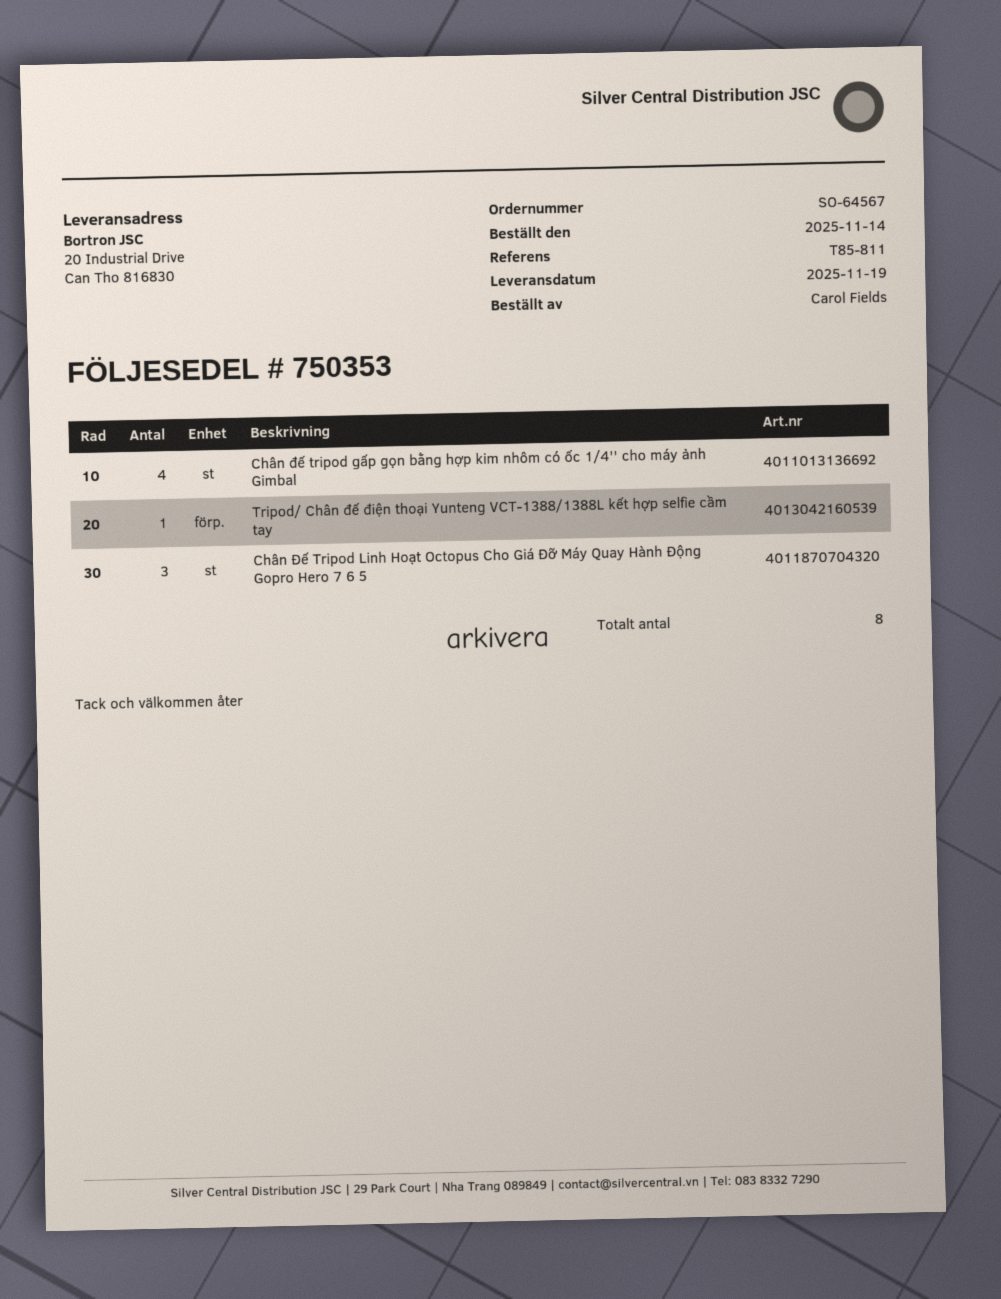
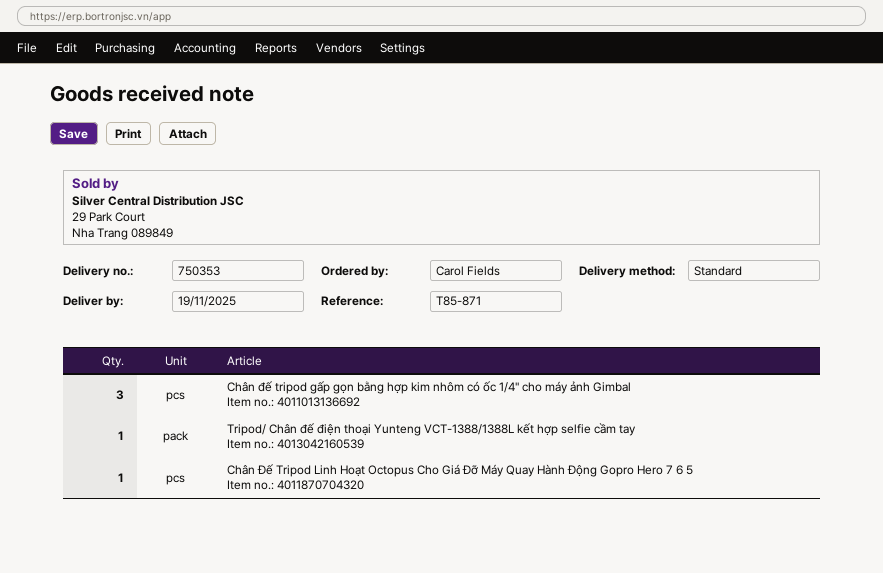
reference: T85-811 -> T85-871
Chân đế tripod gấp gọn bằng hợp kim nhôm có ốc 1/4'' cho máy ảnh Gimbal: 4 -> 3
Chân Đế Tripod Linh Hoạt Octopus Cho Giá Đỡ Máy Quay Hành Động Gopro Hero 7 6 5: 3 -> 1

